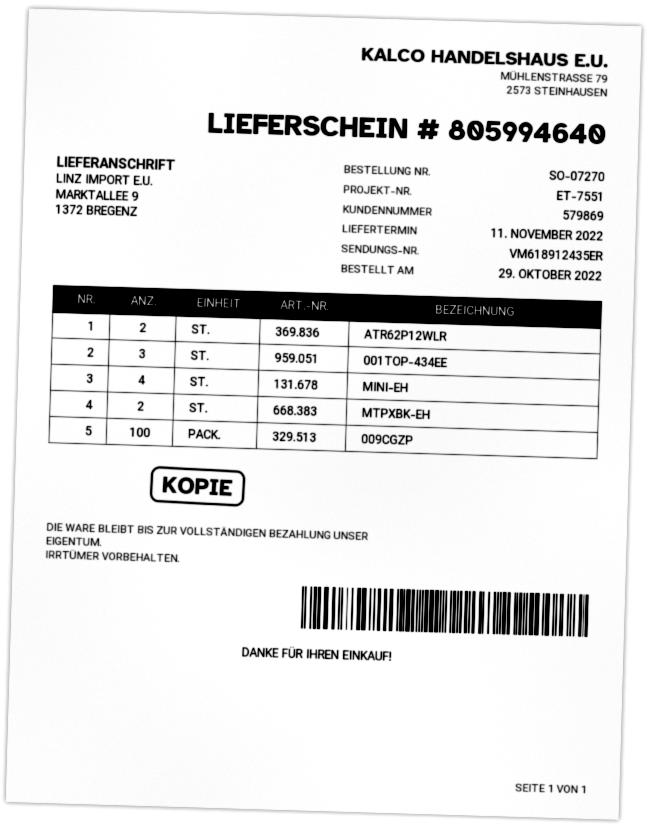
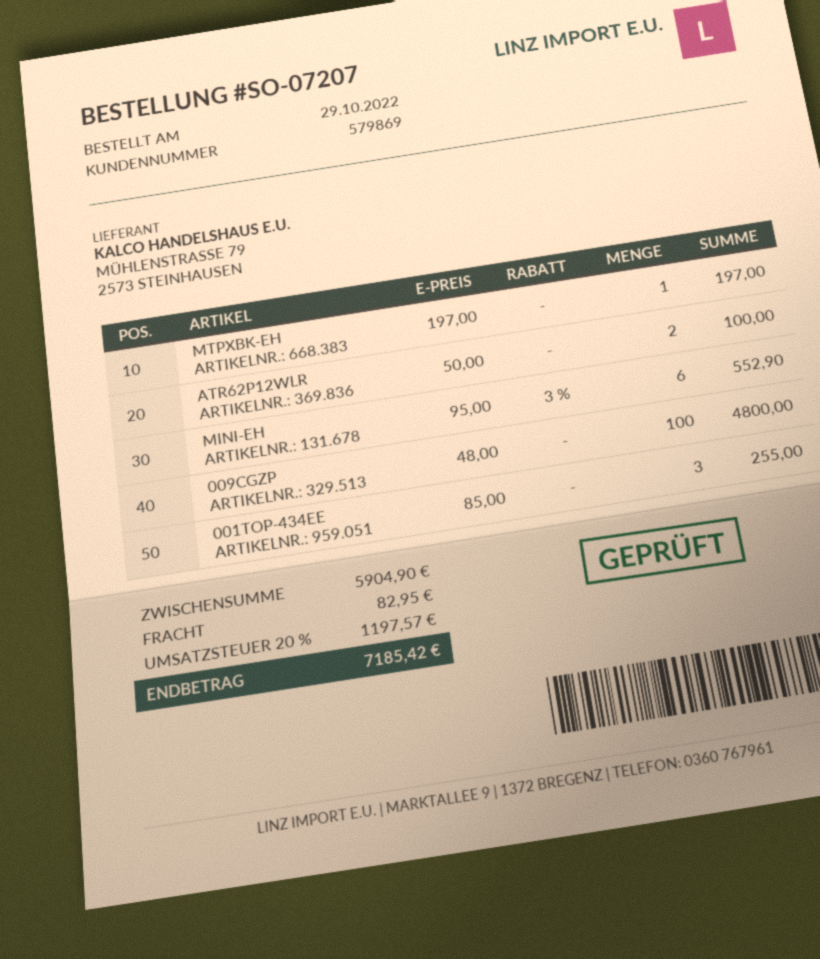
order number: SO-07270 -> SO-07207
MINI-EH: 4 -> 6
MTPXBK-EH: 2 -> 1

